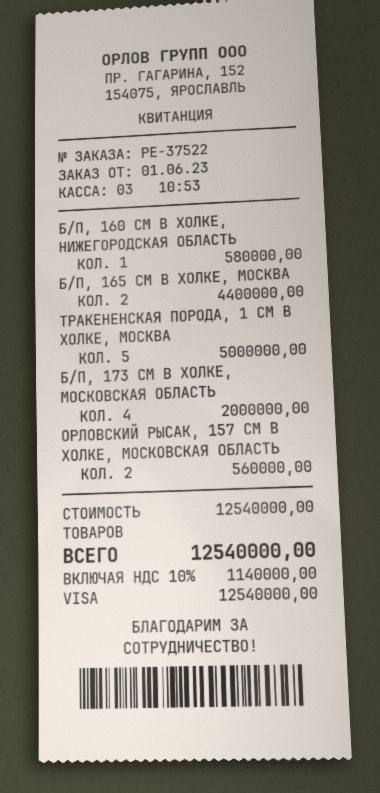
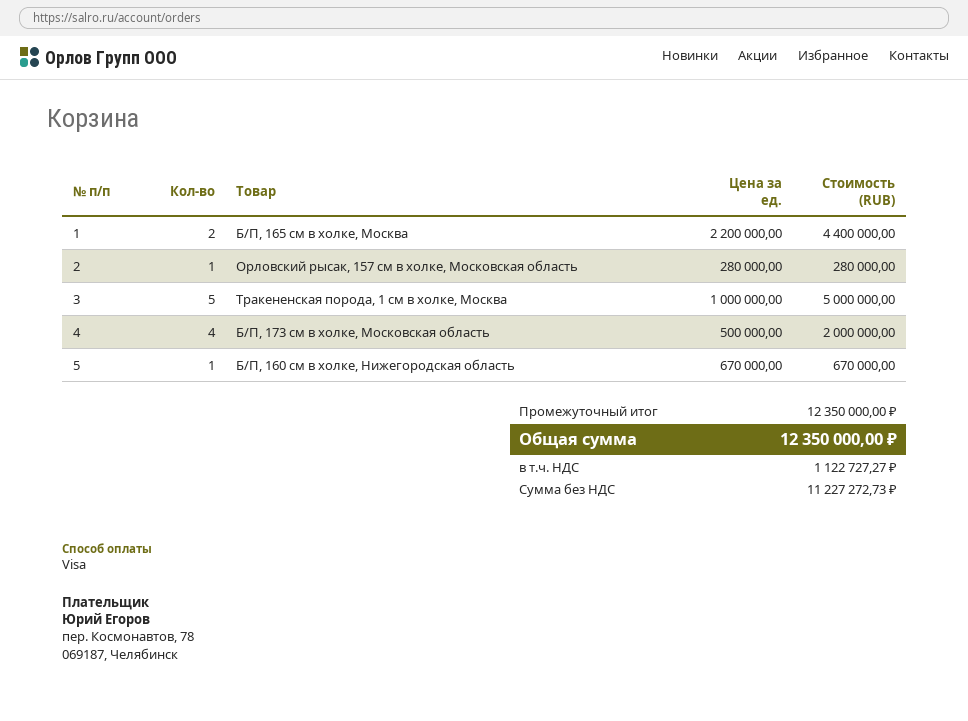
Б/П, 160 СМ В ХОЛКЕ, НИЖЕГОРОДСКАЯ ОБЛАСТЬ: 1 for 580000.00 -> 1 for 670000.00
ОРЛОВСКИЙ РЫСАК, 157 СМ В ХОЛКЕ, МОСКОВСКАЯ ОБЛАСТЬ: 2 for 560000.00 -> 1 for 280000.00
subtotal: 12540000.00 -> 12350000.00
tax: 1140000.00 -> 1122727.27
total: 12540000.00 -> 12350000.00

